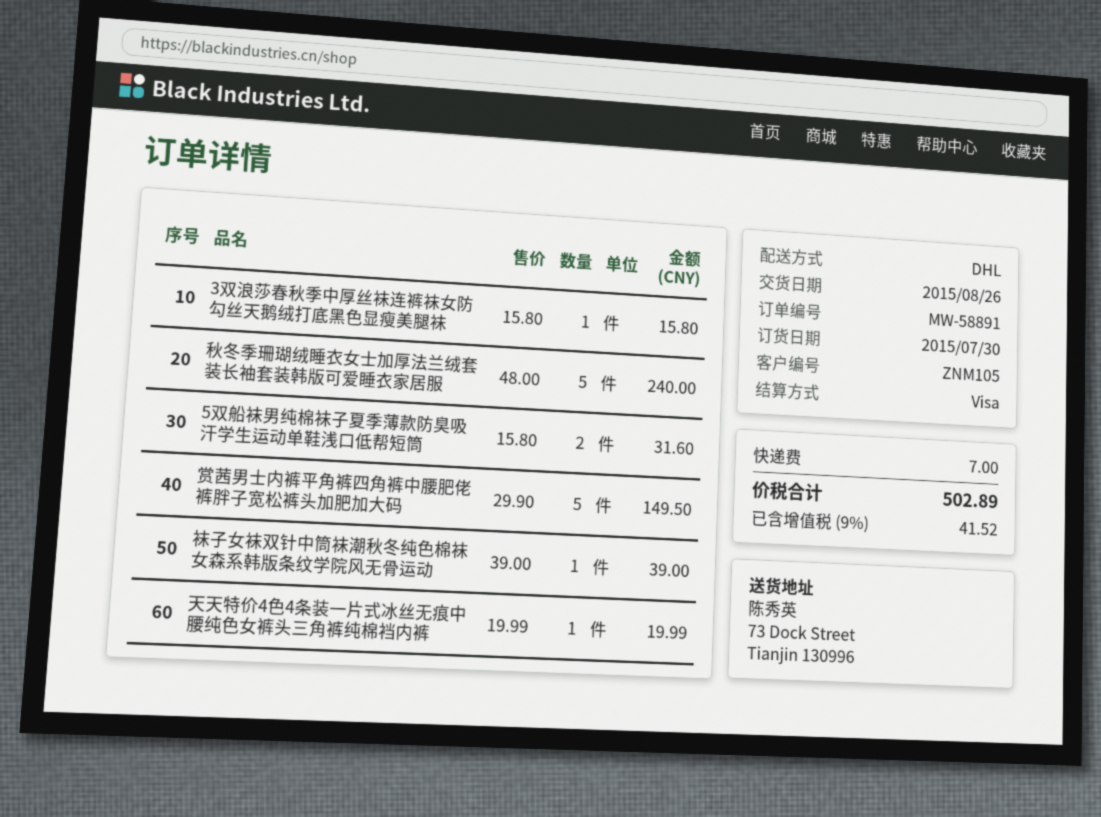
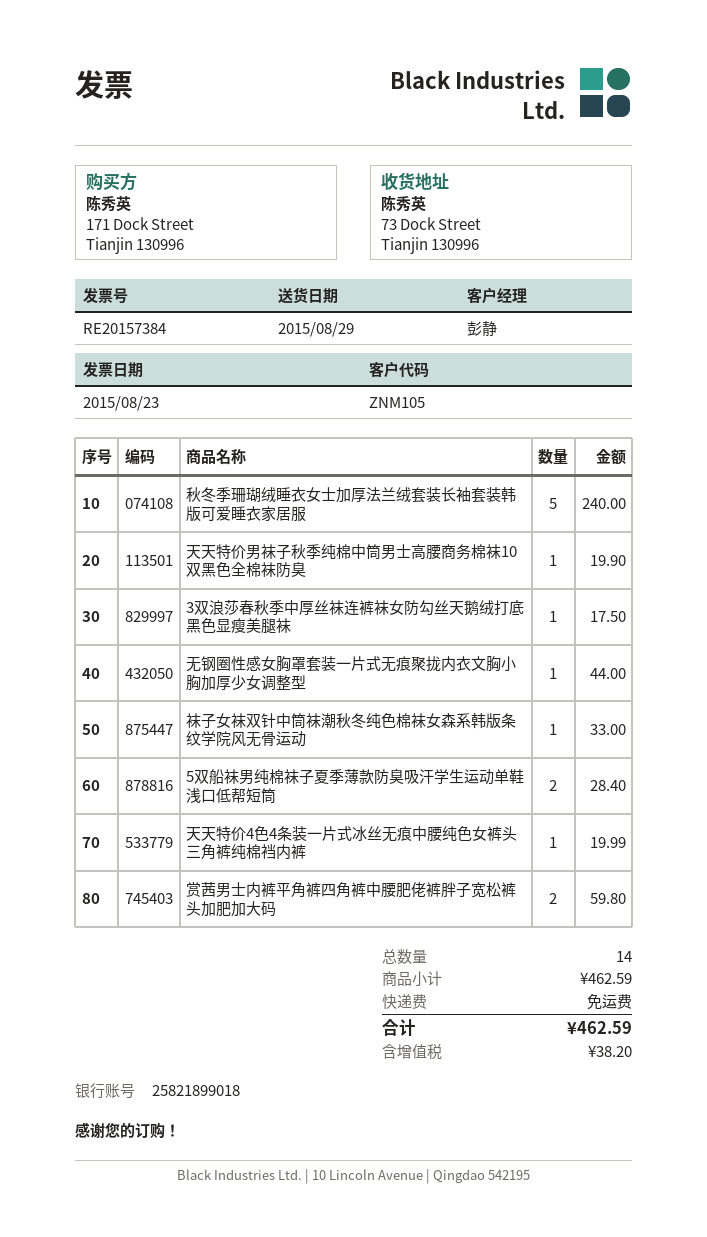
delivery date: 2015-08-26 -> 2015-08-29
3双浪莎春秋季中厚丝袜连裤袜女防勾丝天鹅绒打底黑色显瘦美腿袜: 1 for 15.80 -> 1 for 17.50
5双船袜男纯棉袜子夏季薄款防臭吸汗学生运动单鞋浅口低帮短筒: 2 for 31.60 -> 2 for 28.40
赏茜男士内裤平角裤四角裤中腰肥佬裤胖子宽松裤头加肥加大码: 5 for 149.50 -> 2 for 59.80
袜子女袜双针中筒袜潮秋冬纯色棉袜女森系韩版条纹学院风无骨运动: 1 for 39.00 -> 1 for 33.00
天天特价男袜子秋季纯棉中筒男士高腰商务棉袜10双黑色全棉袜防臭: none -> 1 for 19.90
无钢圈性感女胸罩套装一片式无痕聚拢内衣文胸小胸加厚少女调整型: none -> 1 for 44.00
shipping: 7.00 -> 0.00
tax: 41.52 -> 38.20
total: 502.89 -> 462.59

